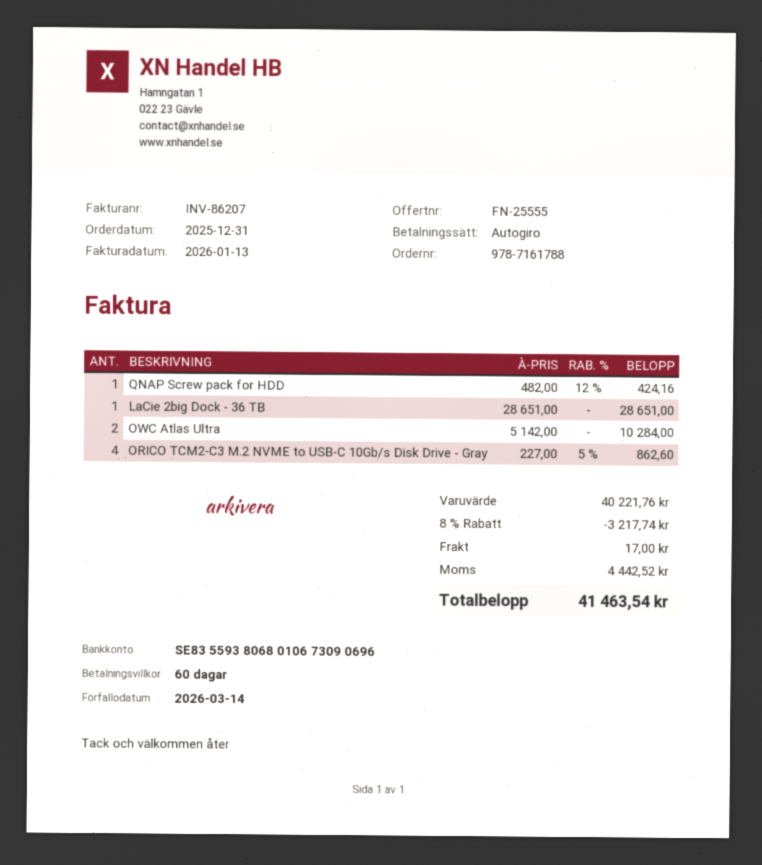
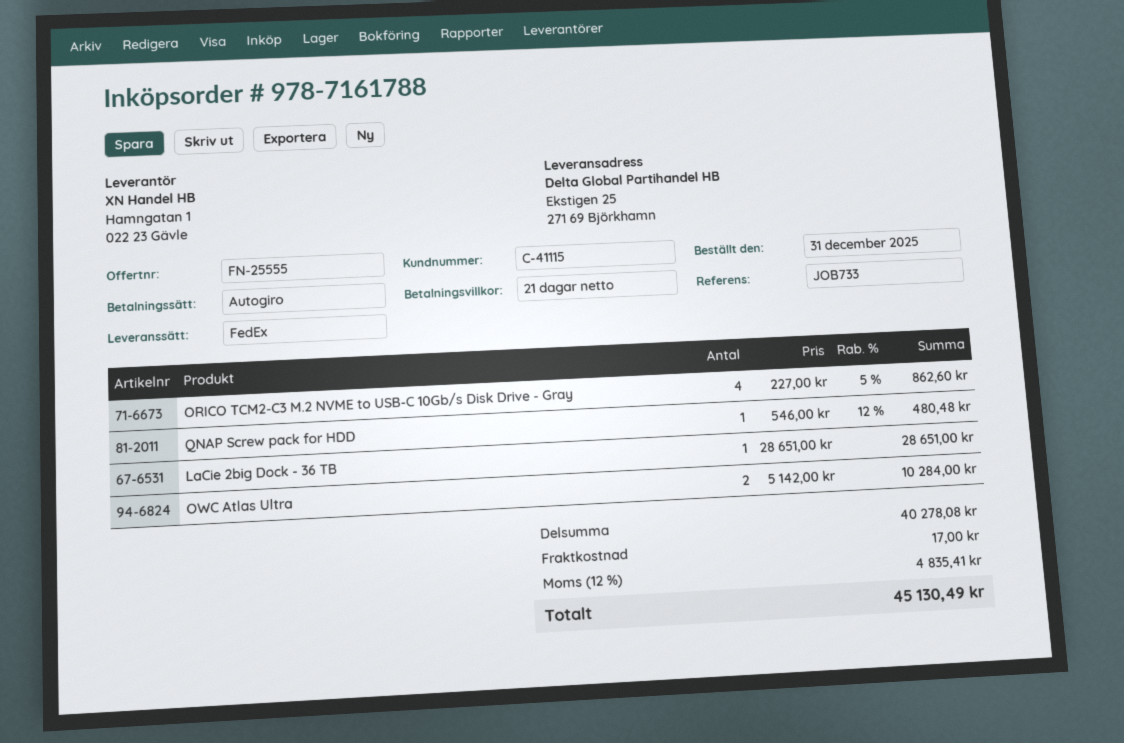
payment terms: 60 days -> 21 days
QNAP Screw pack for HDD: 1 x 482.00 - 12% = 424.16 -> 1 x 546.00 - 12% = 480.48
subtotal: 40221.76 -> 40278.08
discount: 8% = 3217.74 -> none
tax: 4442.52 -> 4835.41
total: 41463.54 -> 45130.49

